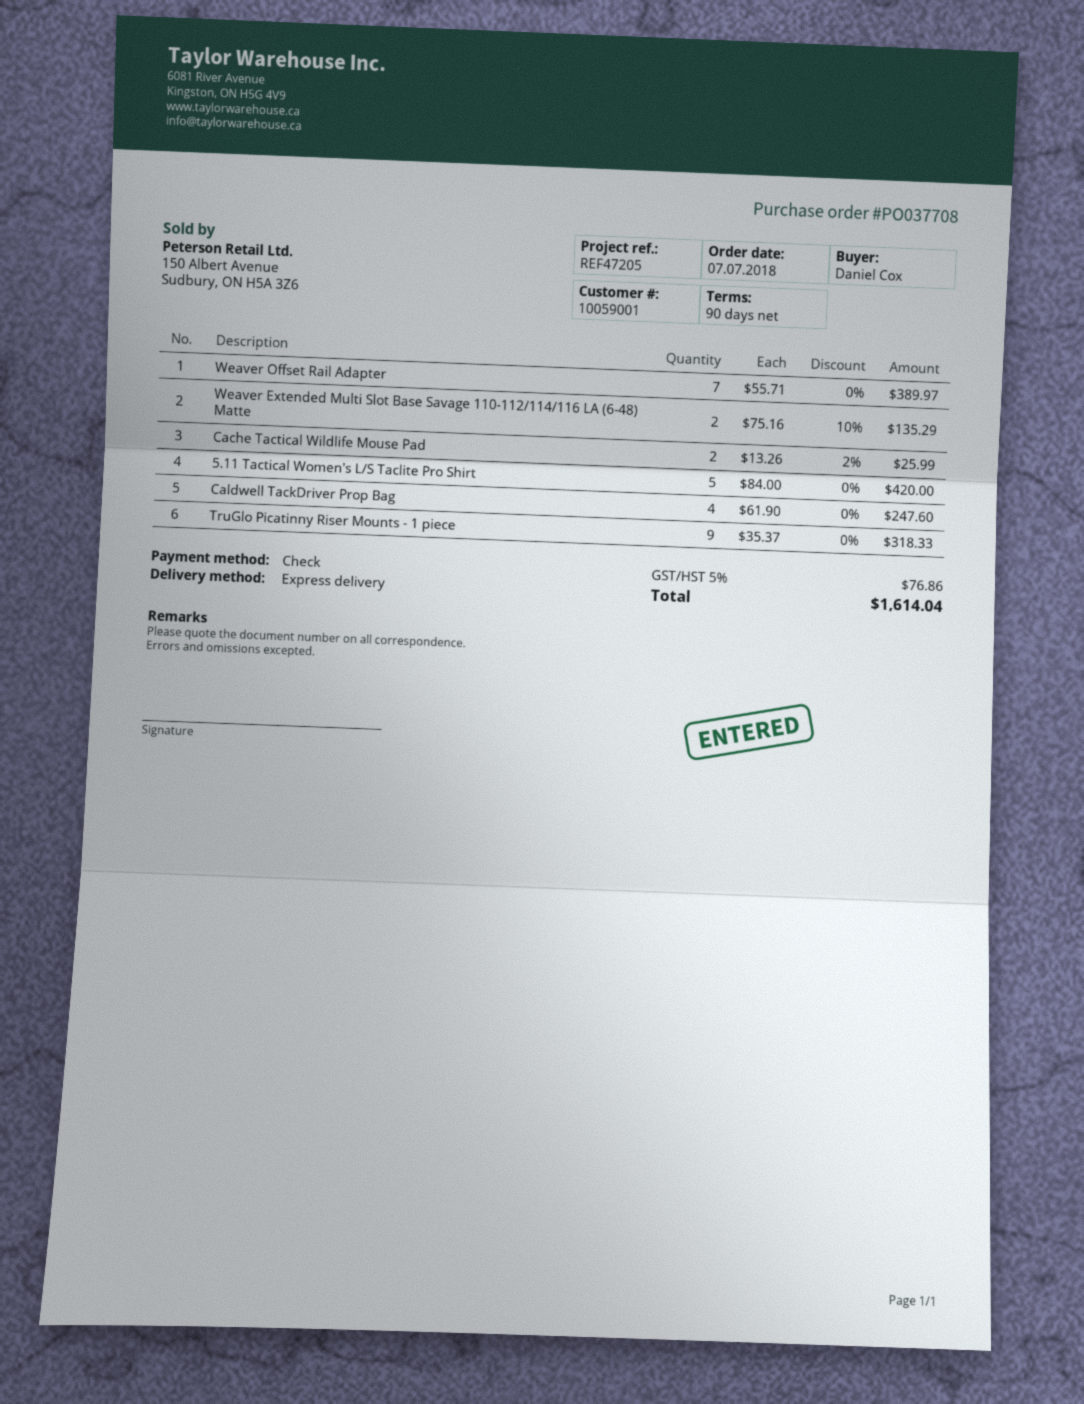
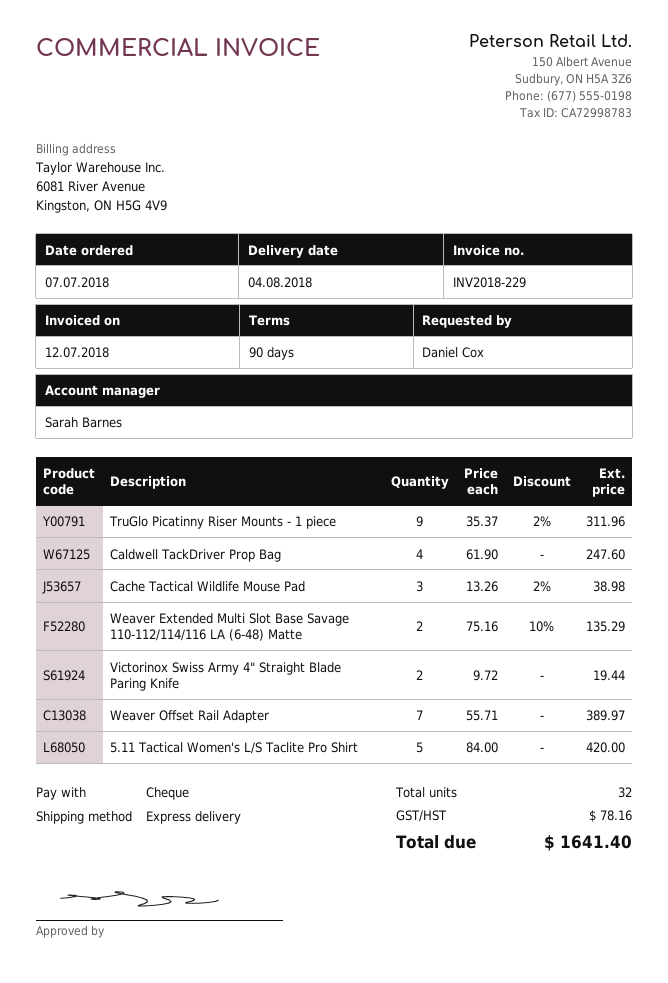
Cache Tactical Wildlife Mouse Pad: 2 x 13.26 - 2% = 25.99 -> 3 x 13.26 - 2% = 38.98
TruGlo Picatinny Riser Mounts - 1 piece: 9 x 35.37 = 318.33 -> 9 x 35.37 - 2% = 311.96
Victorinox Swiss Army 4" Straight Blade Paring Knife: none -> 2 x 9.72 = 19.44
tax: 76.86 -> 78.16
total: 1614.04 -> 1641.40

